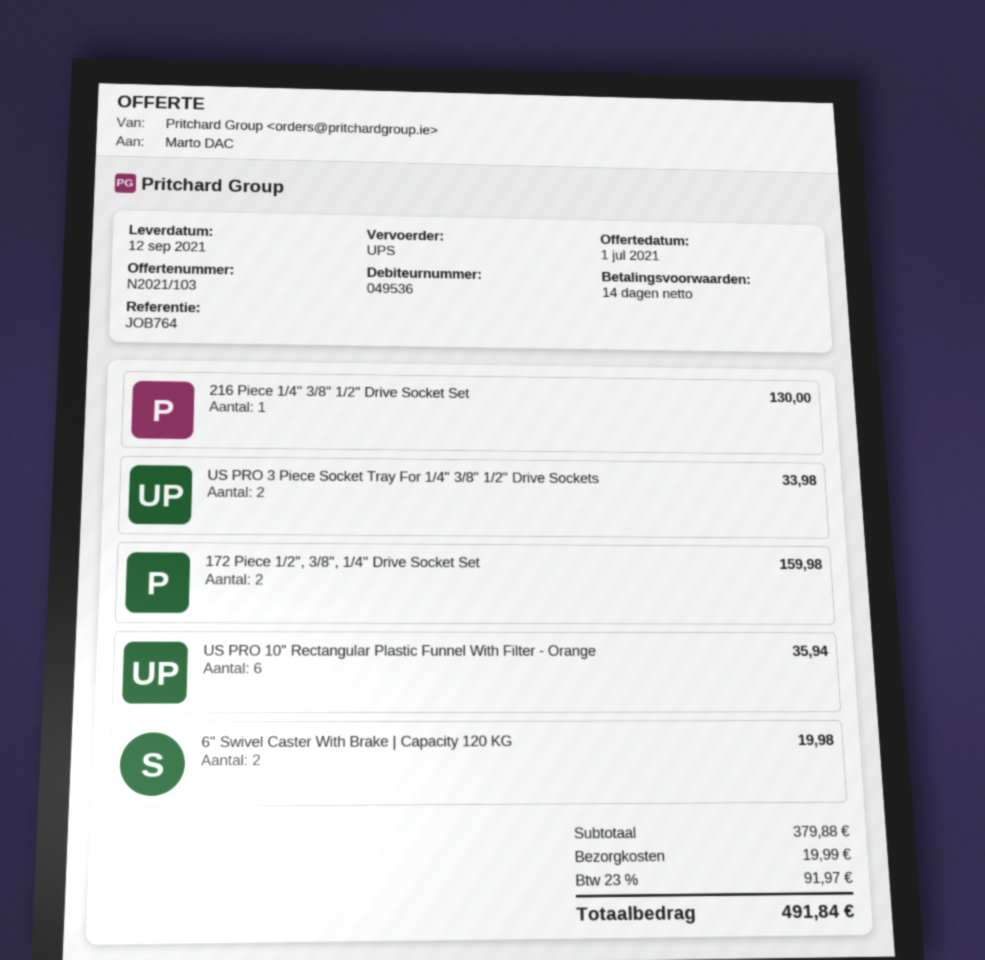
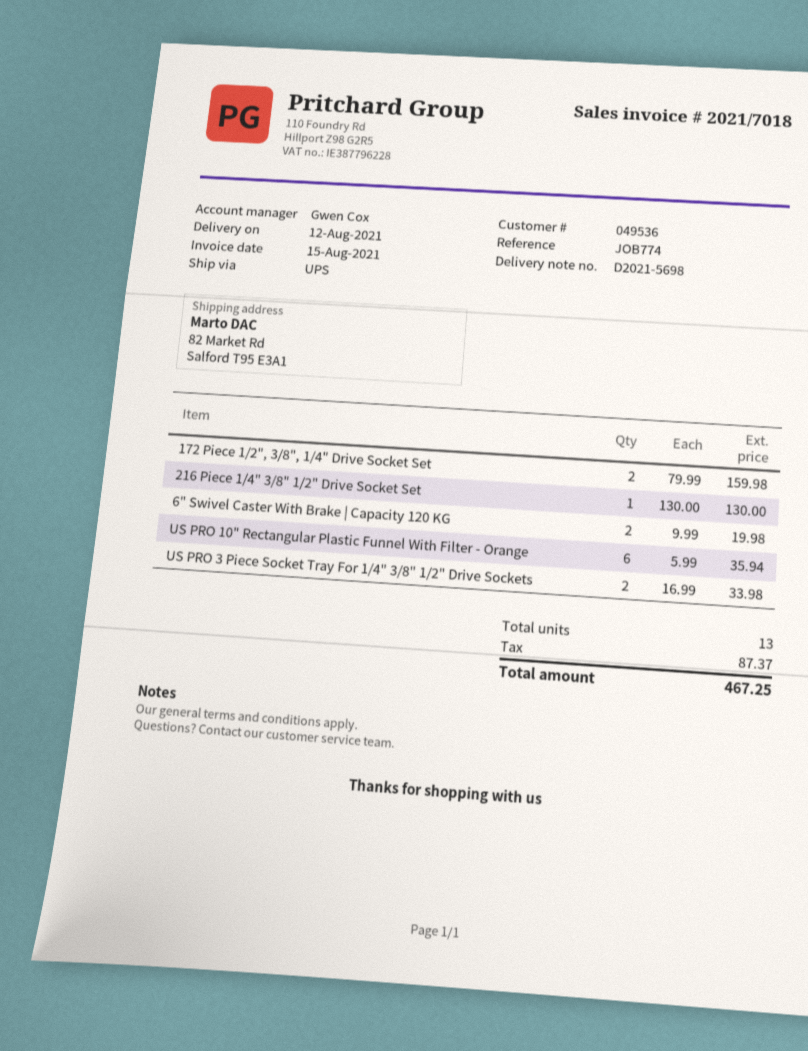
delivery date: 2021-09-12 -> 2021-08-12
reference: JOB764 -> JOB774
shipping: 19.99 -> none
tax: 91.97 -> 87.37
total: 491.84 -> 467.25

